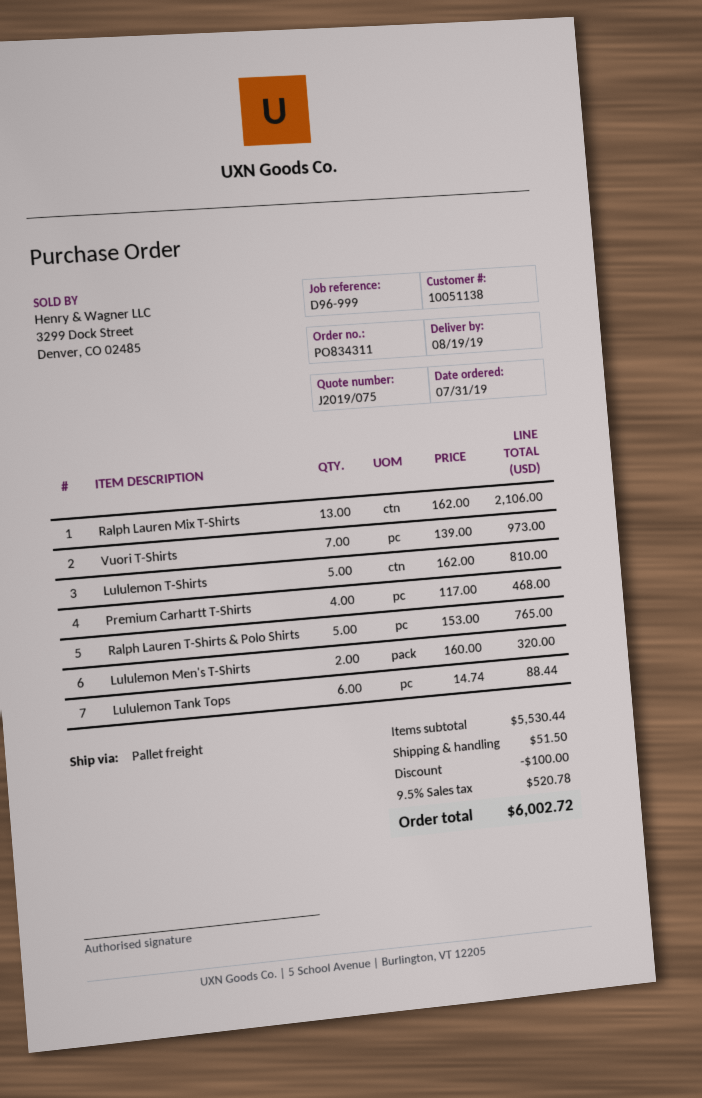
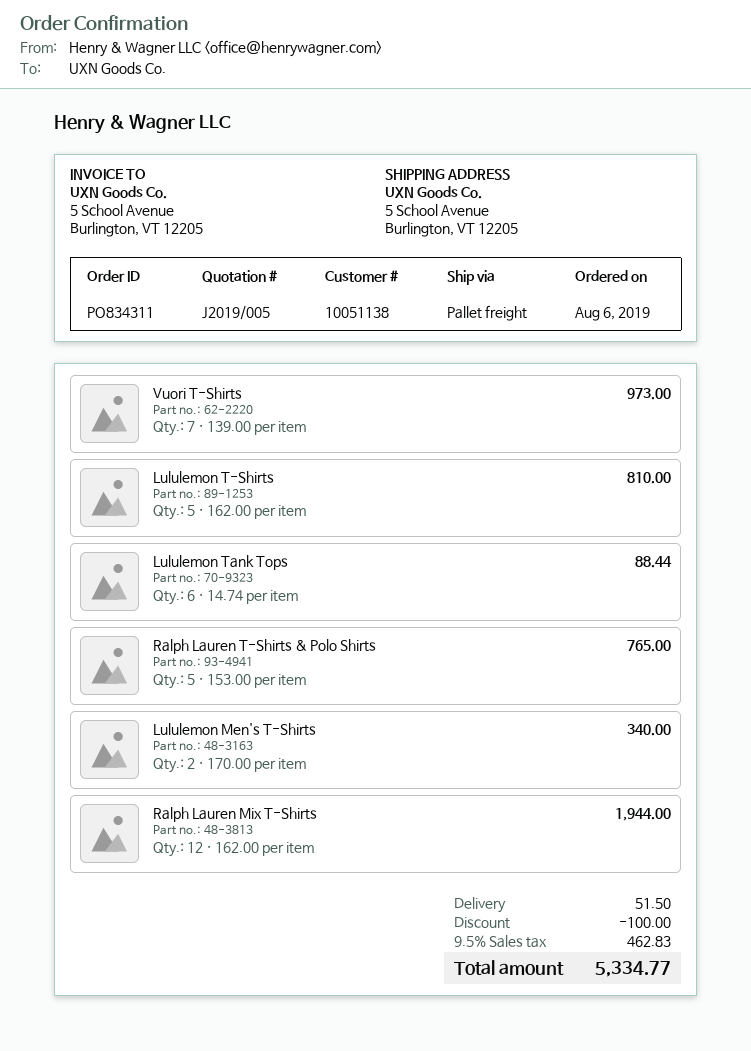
quote number: J2019/075 -> J2019/005
order date: 2019-07-31 -> 2019-08-06
Ralph Lauren Mix T-Shirts: 13 x 162.00 = 2106.00 -> 12 x 162.00 = 1944.00
Premium Carhartt T-Shirts: 4 x 117.00 = 468.00 -> none
Lululemon Men's T-Shirts: 2 x 160.00 = 320.00 -> 2 x 170.00 = 340.00
tax: 9.5% = 520.78 -> 9.5% = 462.83
total: 6002.72 -> 5334.77

